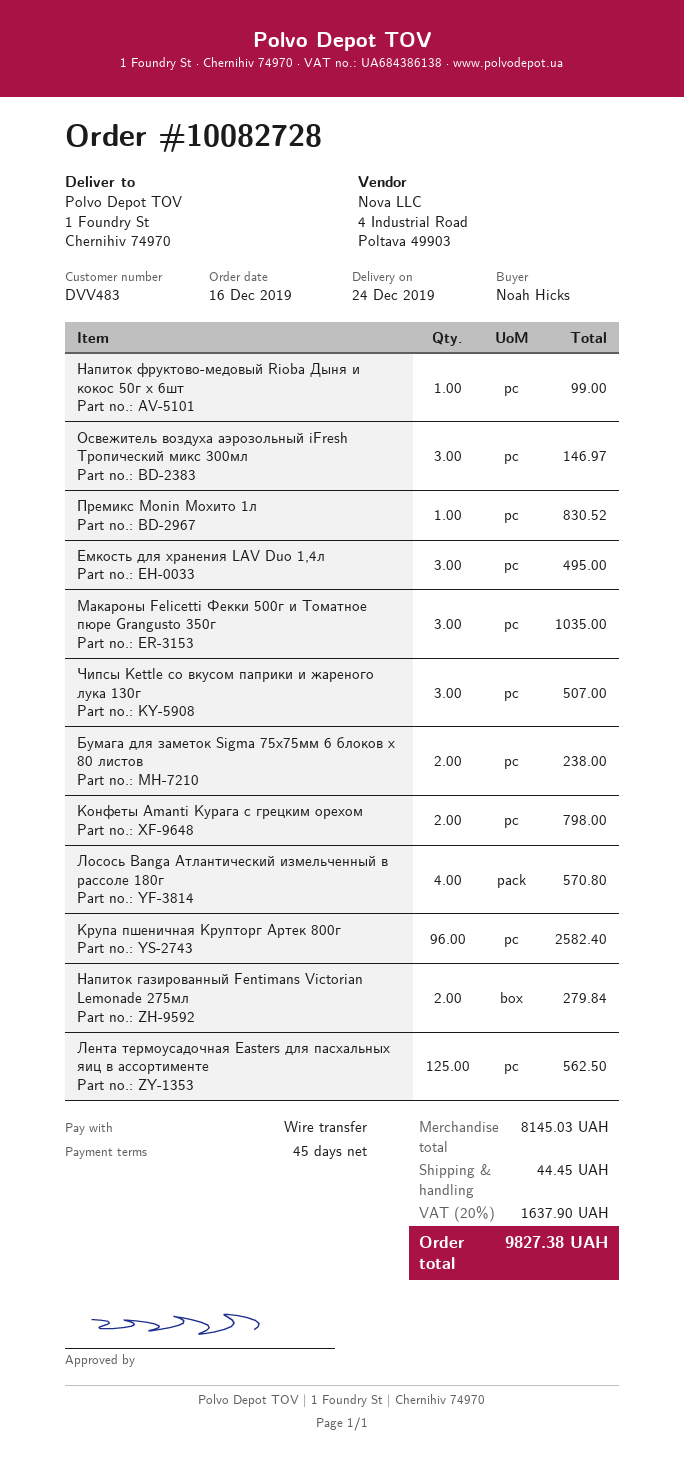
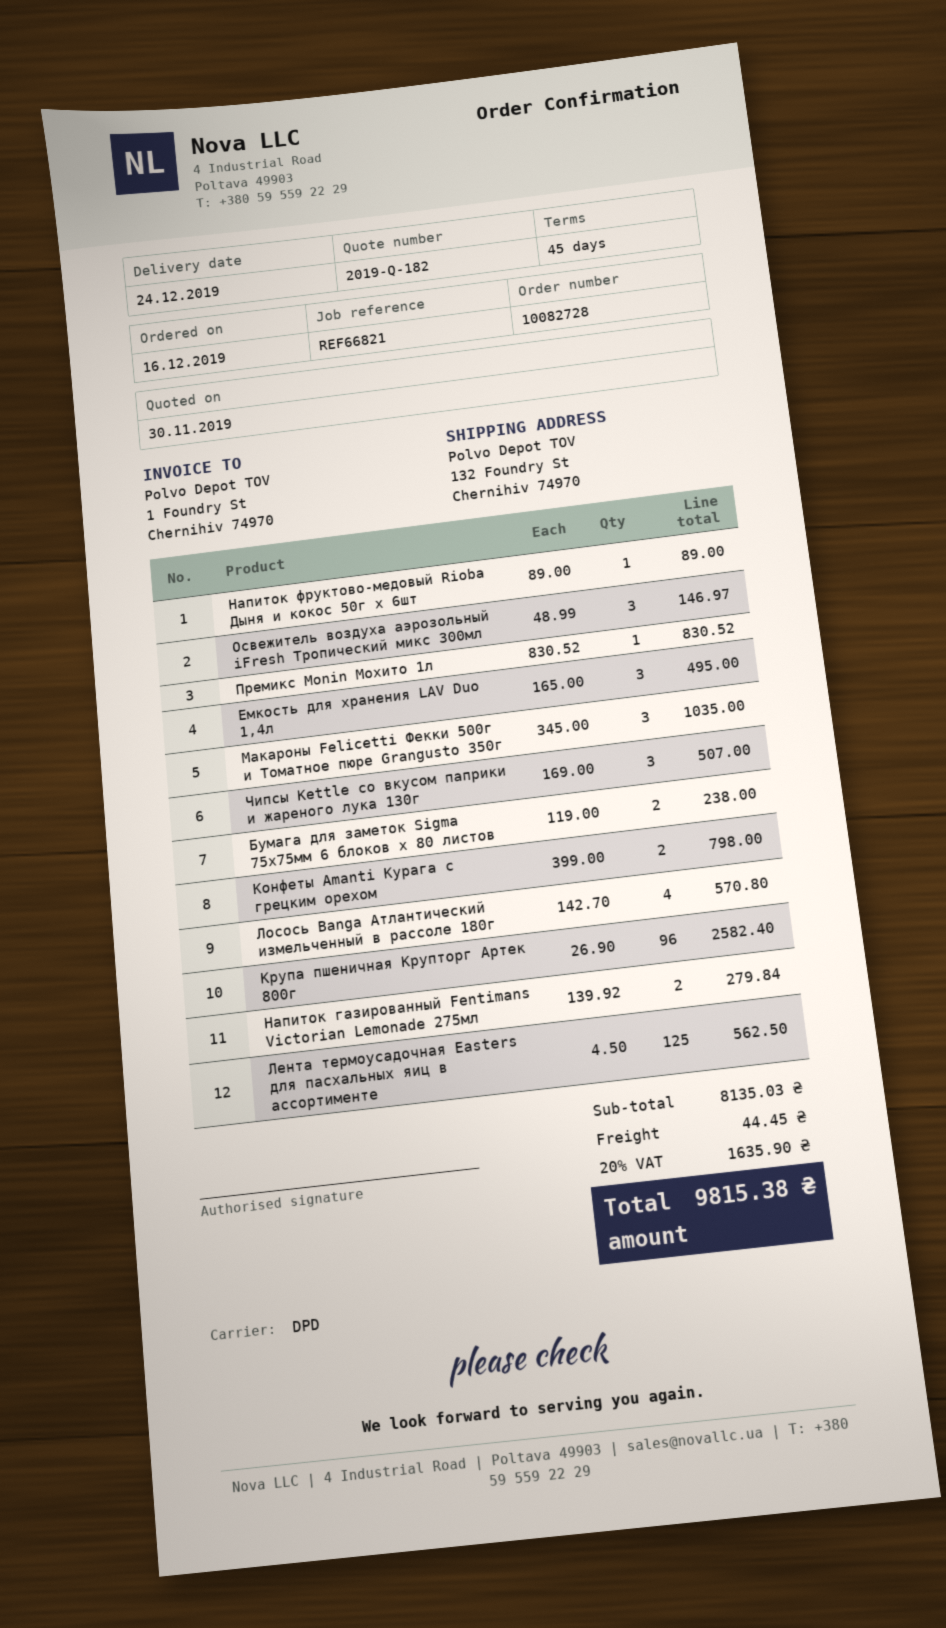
ship to: 1 Foundry St, Chernihiv 74970 -> 132 Foundry St, Chernihiv 74970
Напиток фруктово-медовый Rioba Дыня и кокос 50г х 6шт: 1 for 99.00 -> 1 for 89.00
subtotal: 8145.03 -> 8135.03
tax: 20% = 1637.90 -> 20% = 1635.90
total: 9827.38 -> 9815.38

